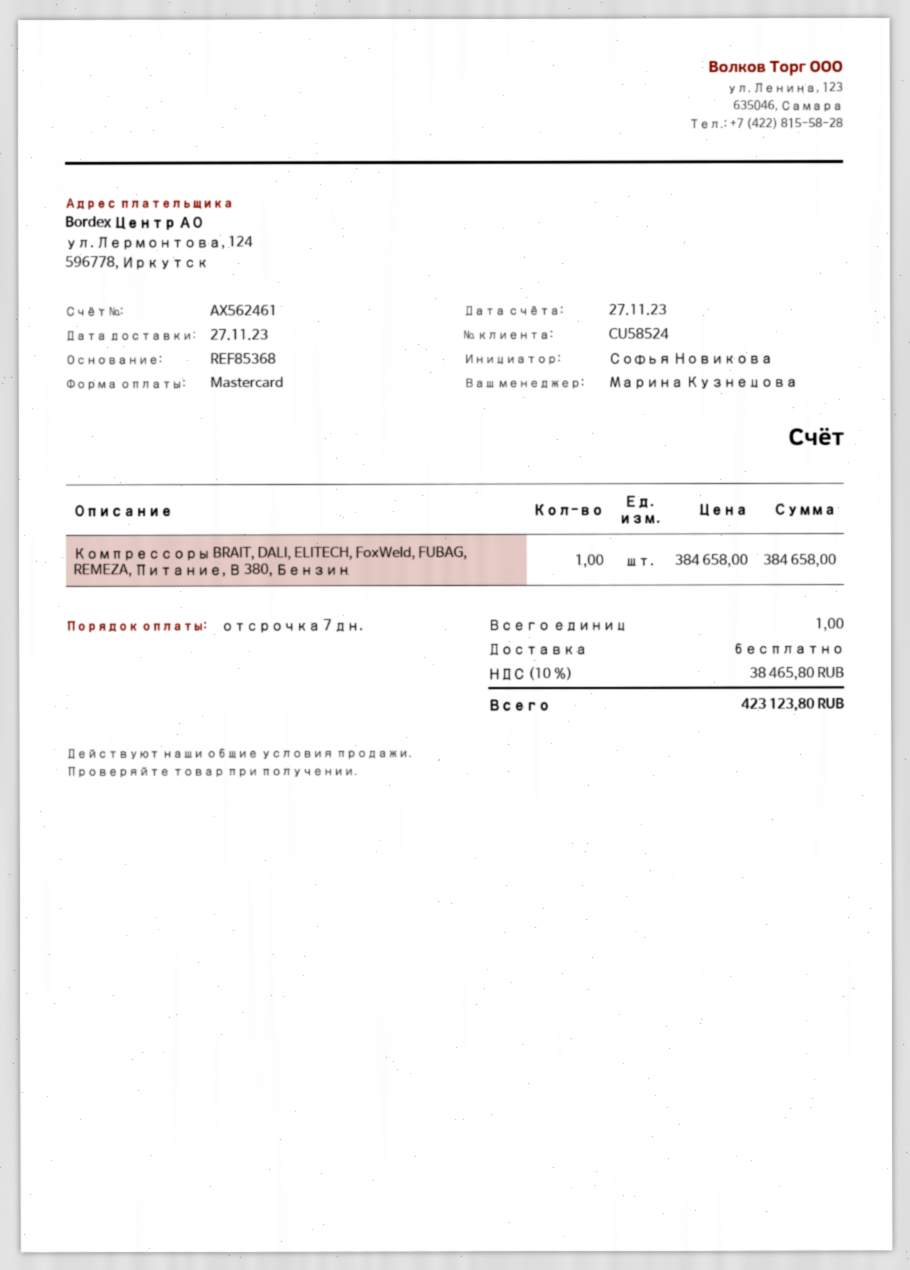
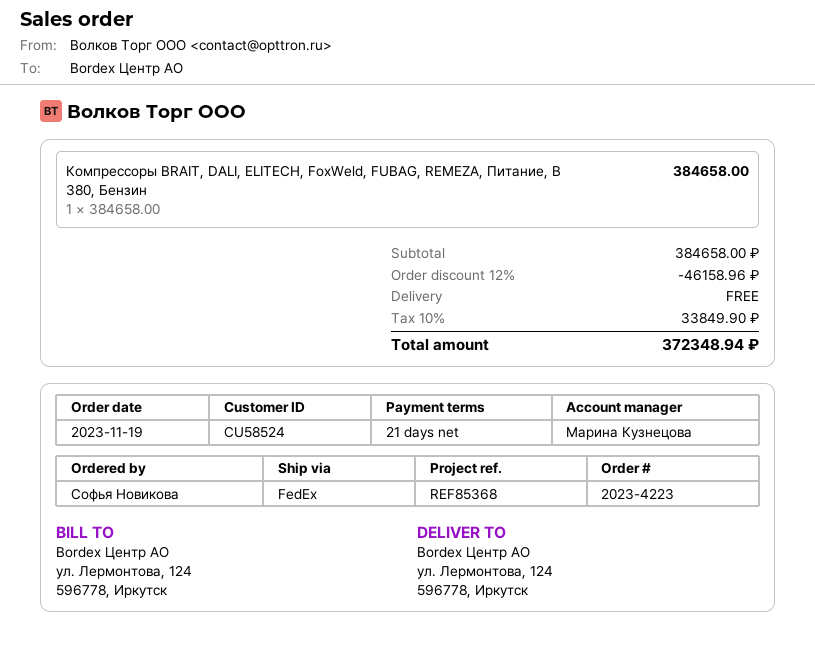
payment terms: 7 days -> 21 days
discount: none -> 12% = 46158.96
tax: 10% = 38465.80 -> 10% = 33849.90
total: 423123.80 -> 372348.94

